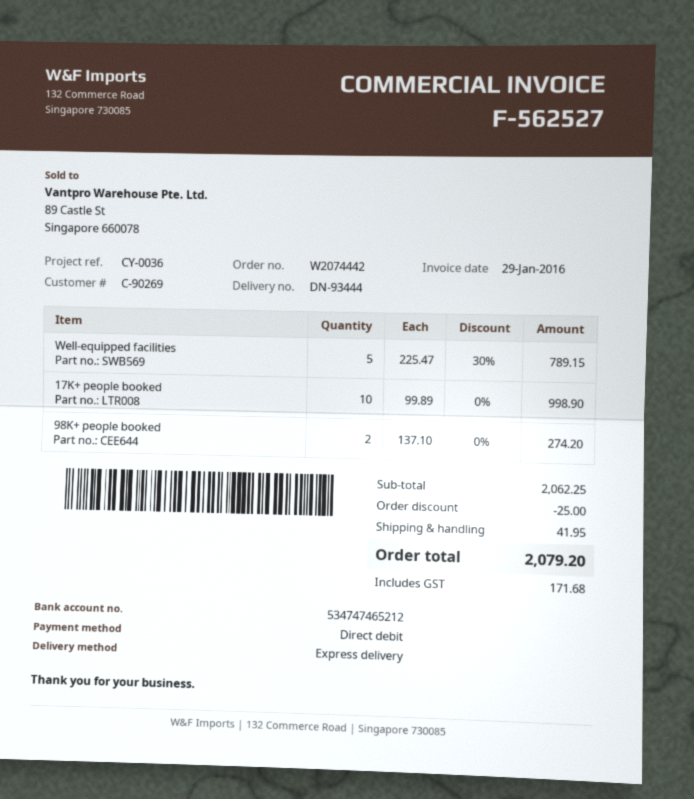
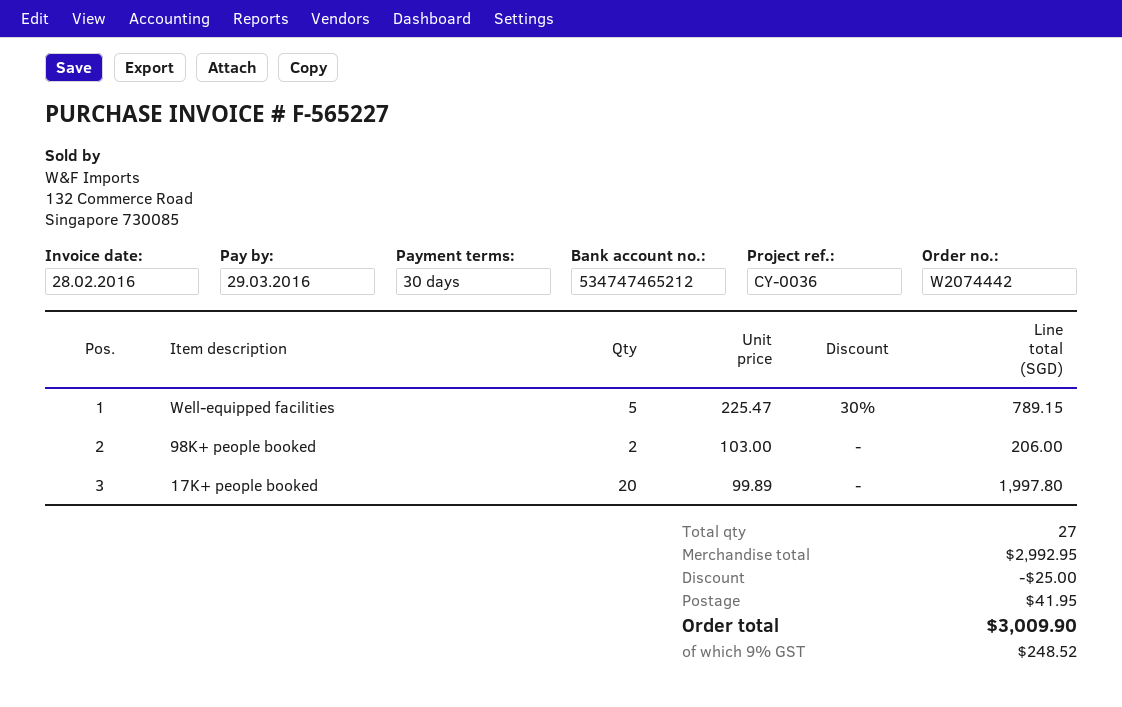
invoice number: F-562527 -> F-565227
invoice date: 2016-01-29 -> 2016-02-28
17K+ people booked: 10 x 99.89 = 998.90 -> 20 x 99.89 = 1997.80
98K+ people booked: 2 x 137.10 = 274.20 -> 2 x 103.00 = 206.00
subtotal: 2062.25 -> 2992.95
tax: 171.68 -> 248.52
total: 2079.20 -> 3009.90

